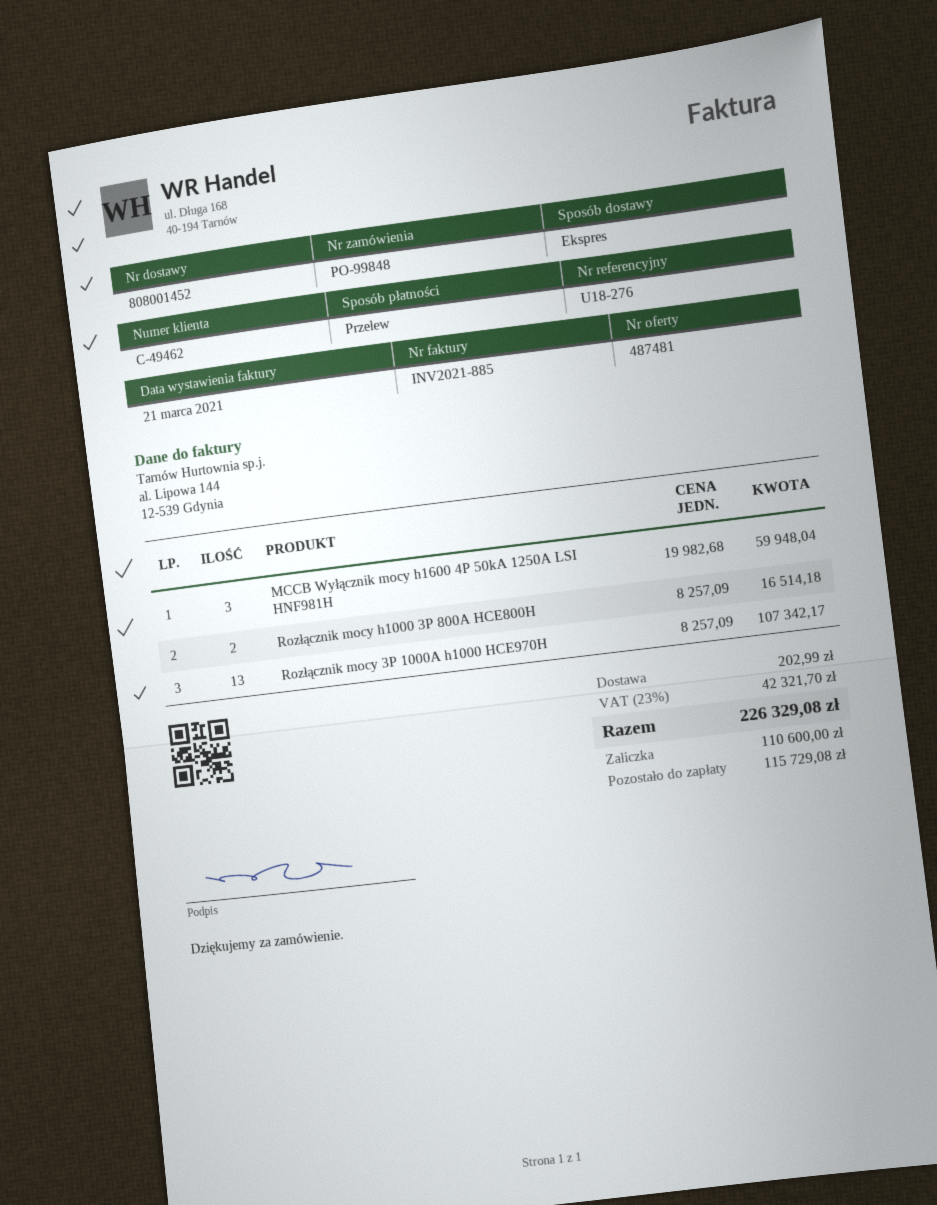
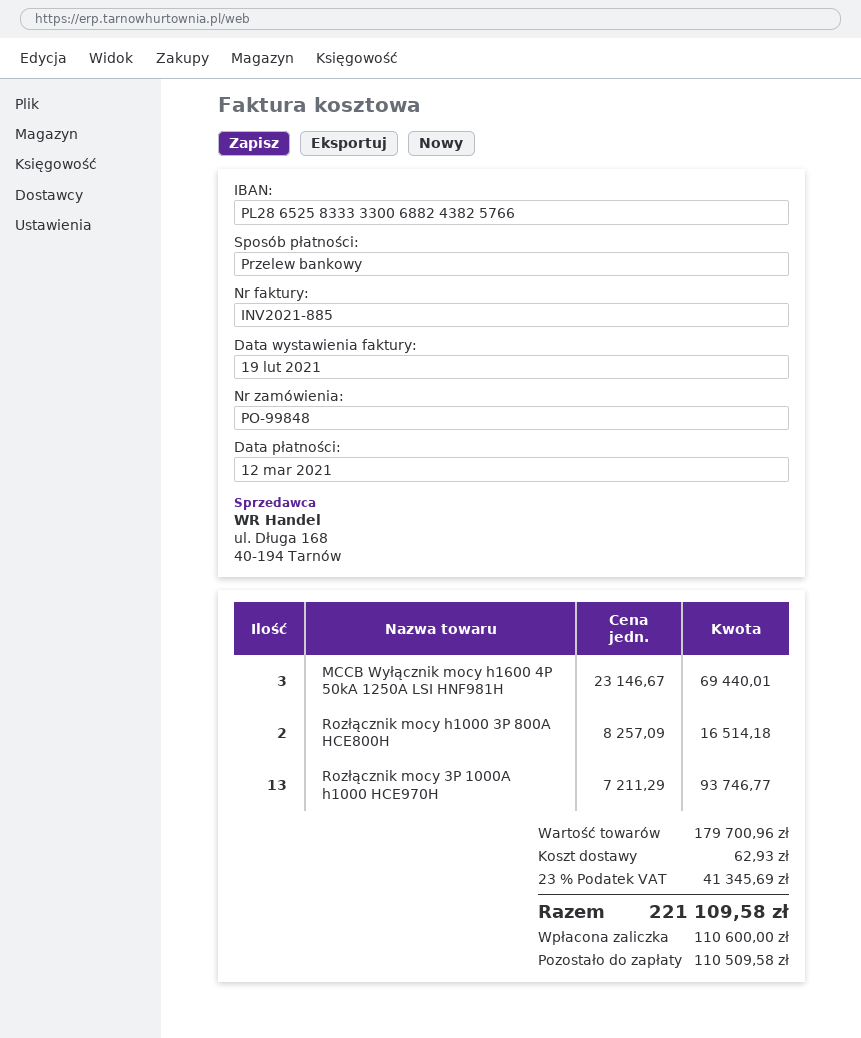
invoice date: 2021-03-21 -> 2021-02-19
MCCB Wyłącznik mocy h1600 4P 50kA 1250A LSI HNF981H: 3 x 19982.68 = 59948.04 -> 3 x 23146.67 = 69440.01
Rozłącznik mocy 3P 1000A h1000 HCE970H: 13 x 8257.09 = 107342.17 -> 13 x 7211.29 = 93746.77
shipping: 202.99 -> 62.93
tax: 23% = 42321.70 -> 23% = 41345.69
total: 226329.08 -> 221109.58
balance: 115729.08 -> 110509.58

